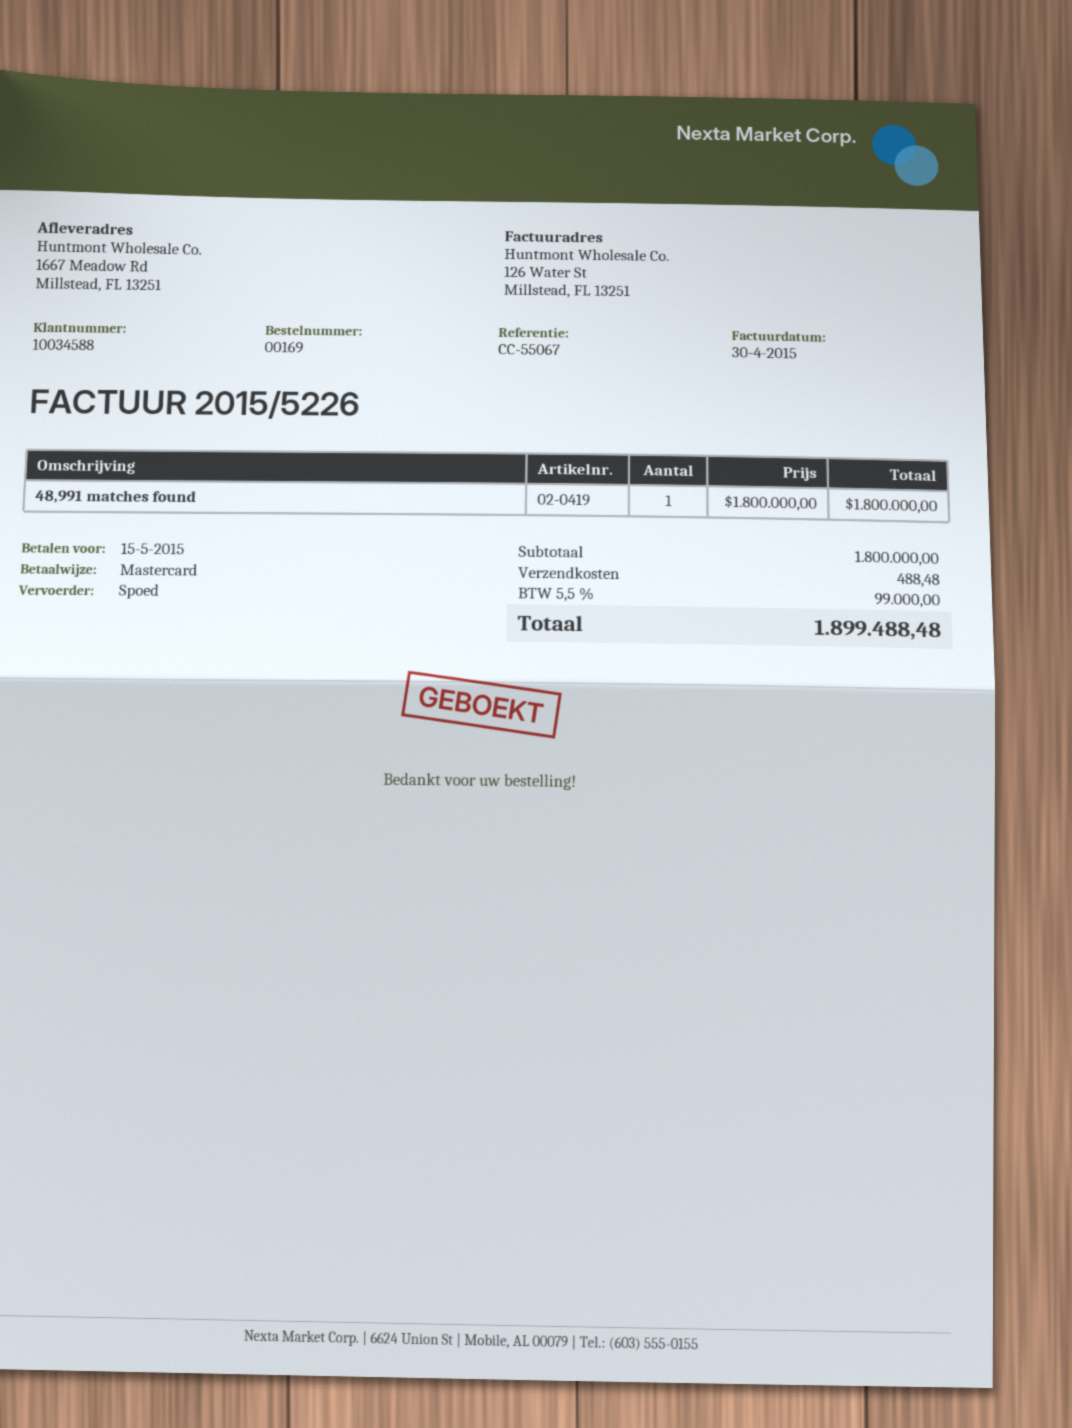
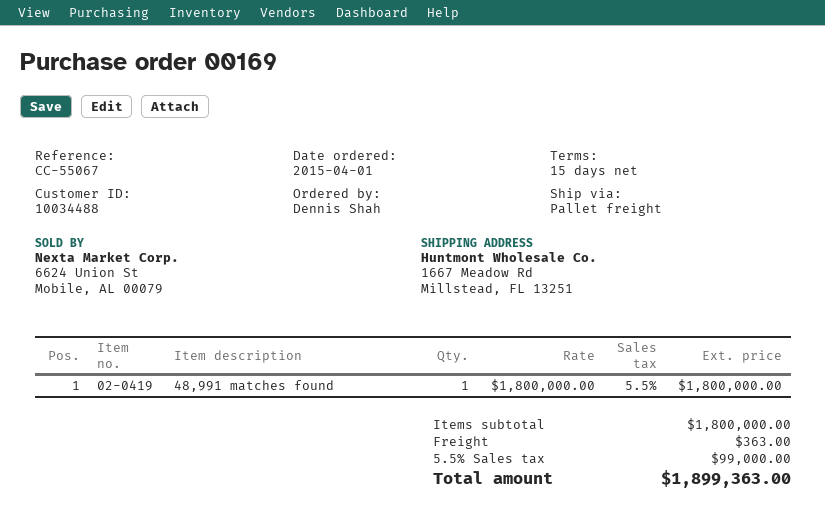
customer number: 10034588 -> 10034488
shipping method: express -> pallet freight
shipping: 488.48 -> 363.00
total: 1899488.48 -> 1899363.00

